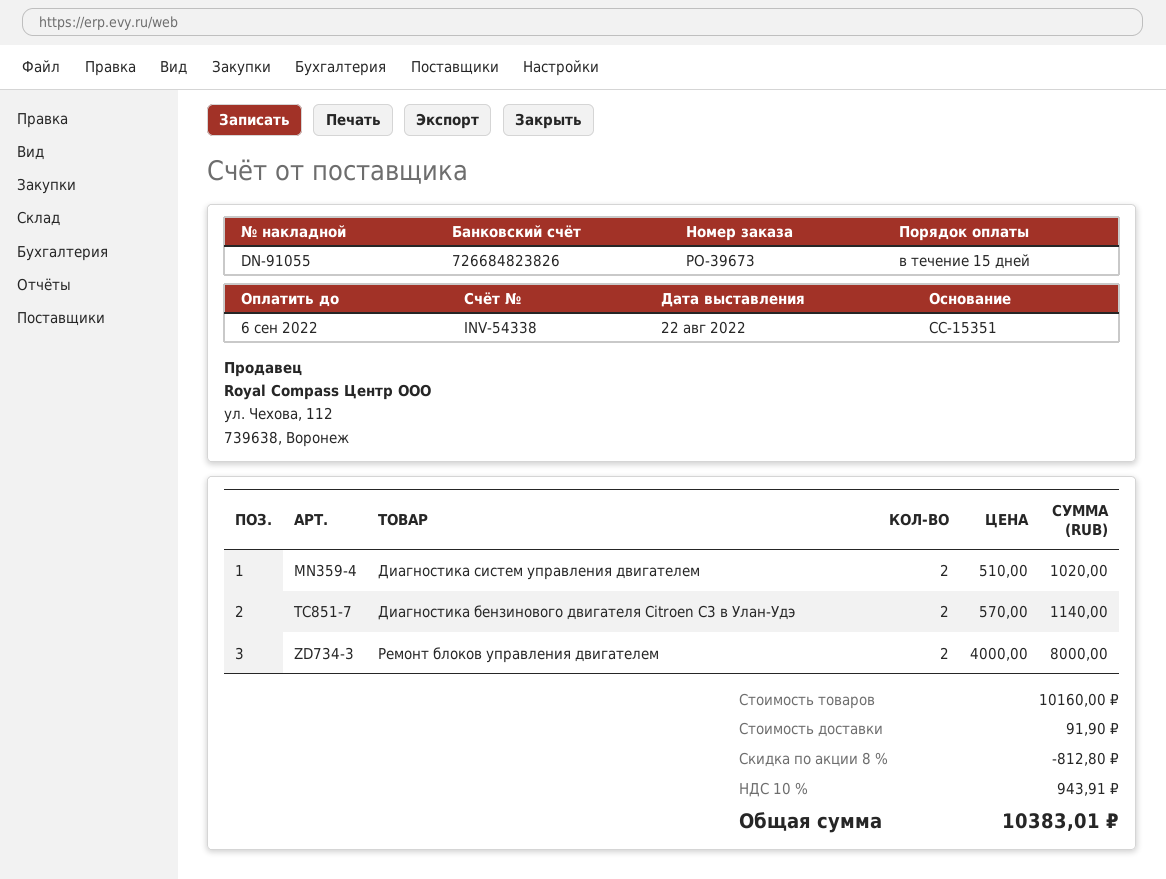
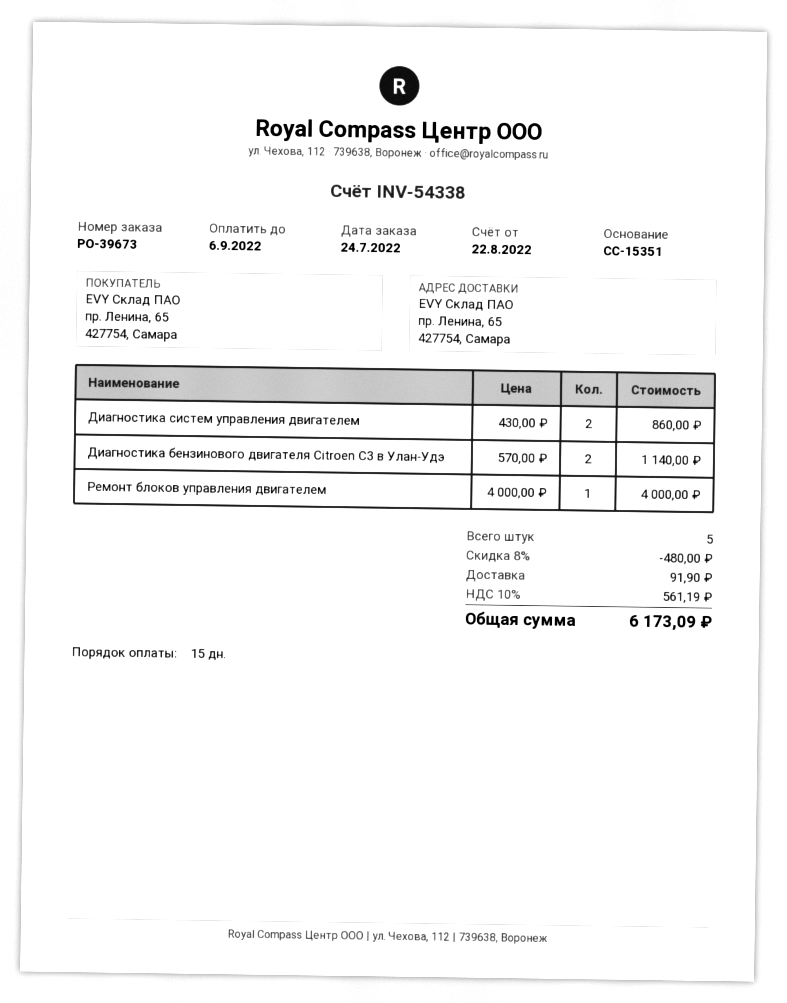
Диагностика систем управления двигателем: 2 x 510.00 = 1020.00 -> 2 x 430.00 = 860.00
Ремонт блоков управления двигателем: 2 x 4000.00 = 8000.00 -> 1 x 4000.00 = 4000.00
discount: 8% = 812.80 -> 8% = 480.00
tax: 10% = 943.91 -> 10% = 561.19
total: 10383.01 -> 6173.09

